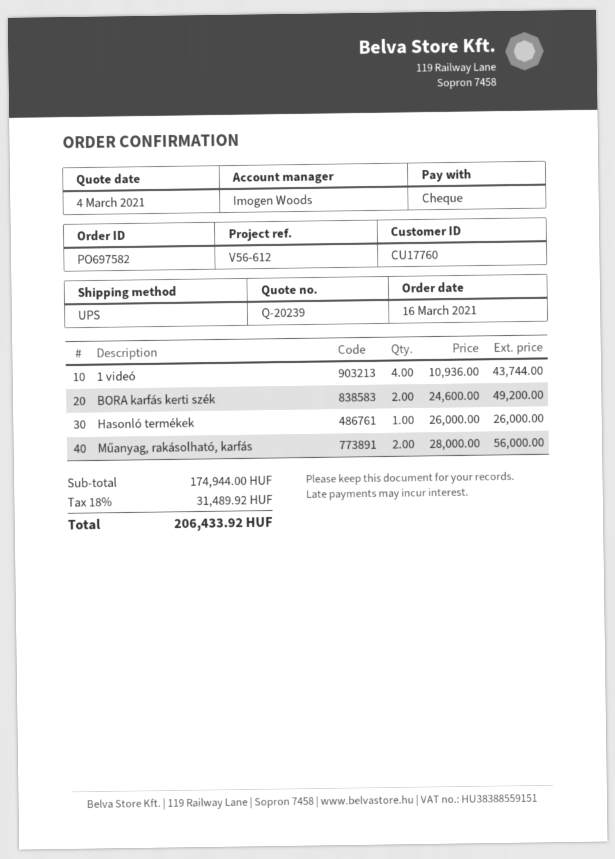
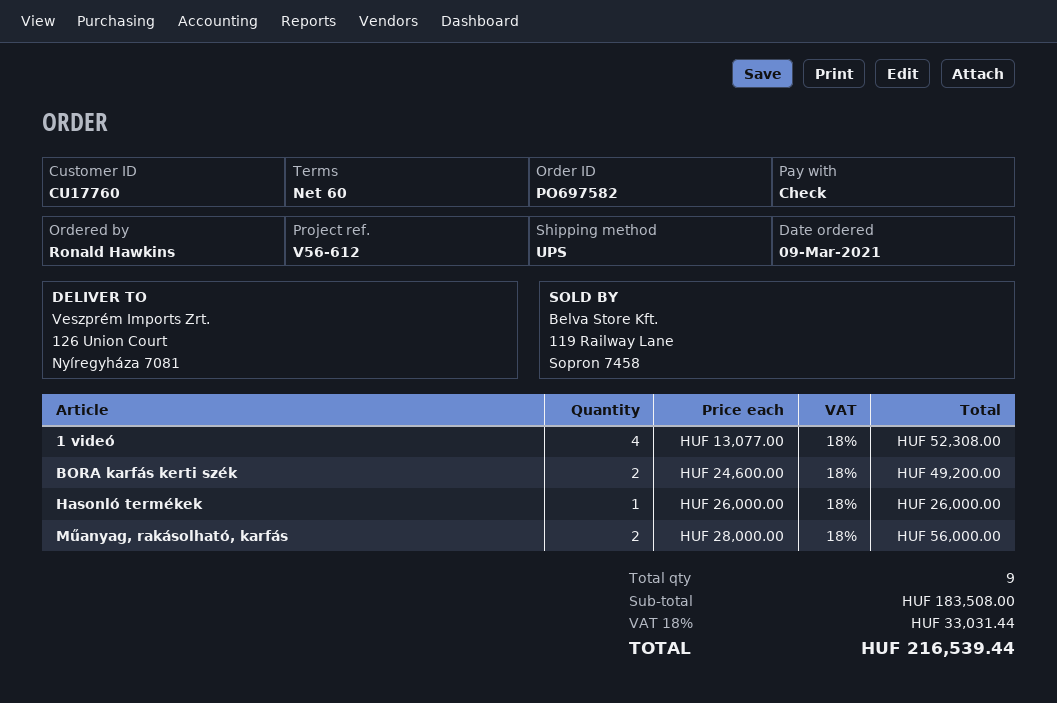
order date: 2021-03-16 -> 2021-03-09
1 videó: 4 x 10936.00 = 43744.00 -> 4 x 13077.00 = 52308.00
subtotal: 174944.00 -> 183508.00
tax: 18% = 31489.92 -> 18% = 33031.44
total: 206433.92 -> 216539.44

